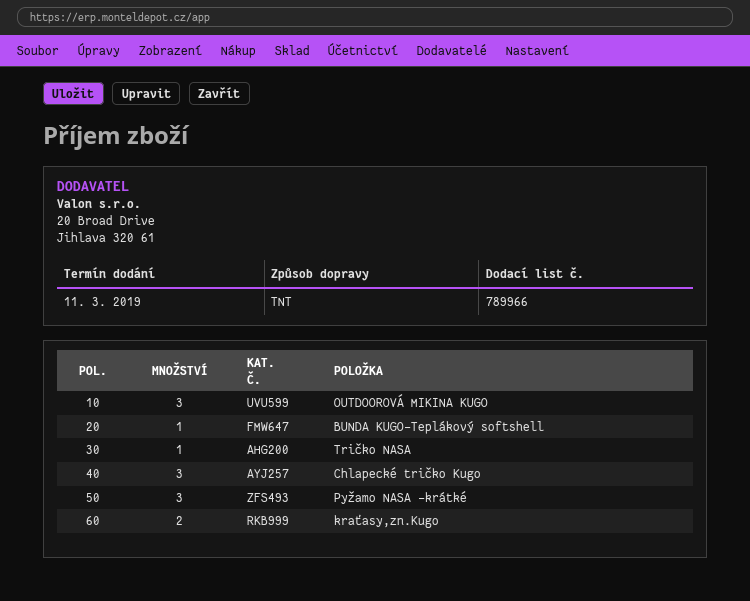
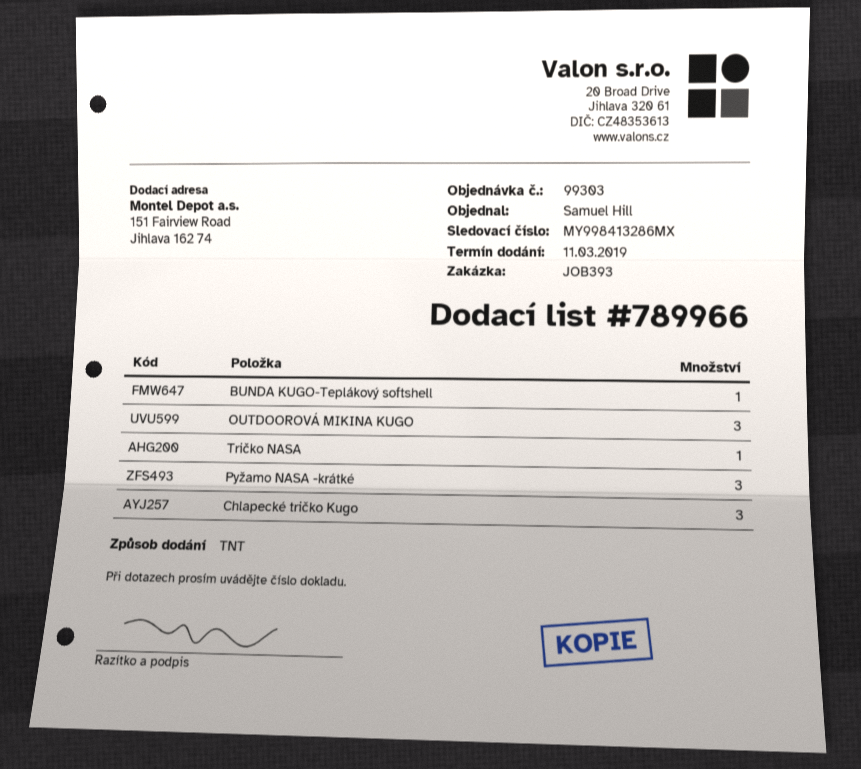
kraťasy,zn.Kugo: 2 -> none

